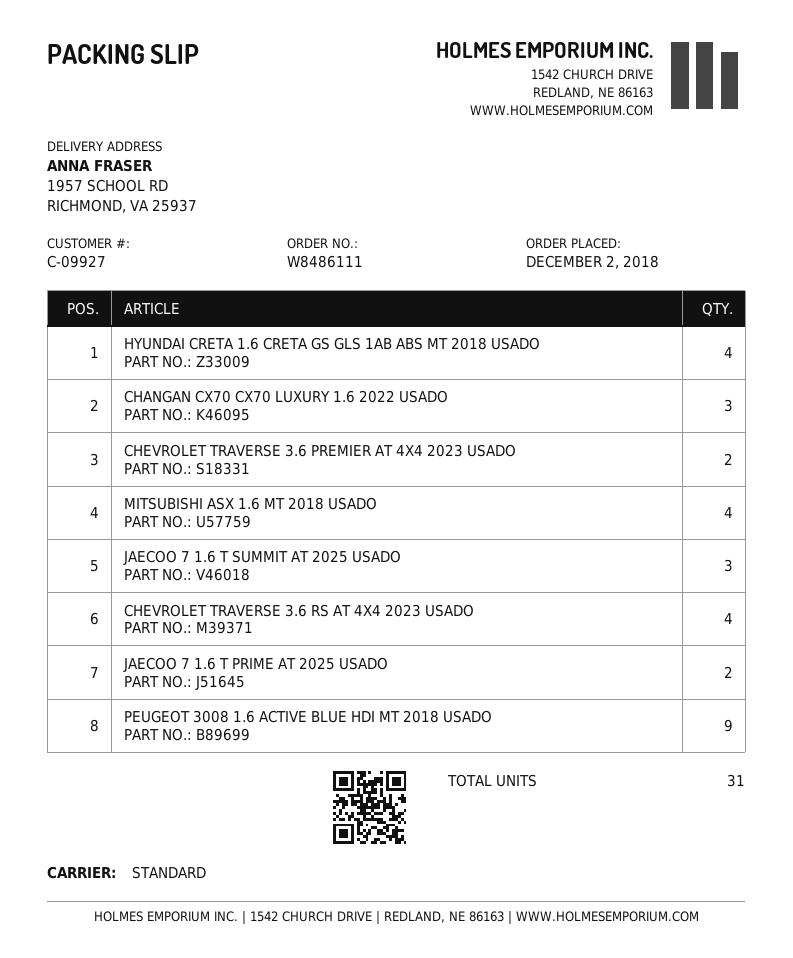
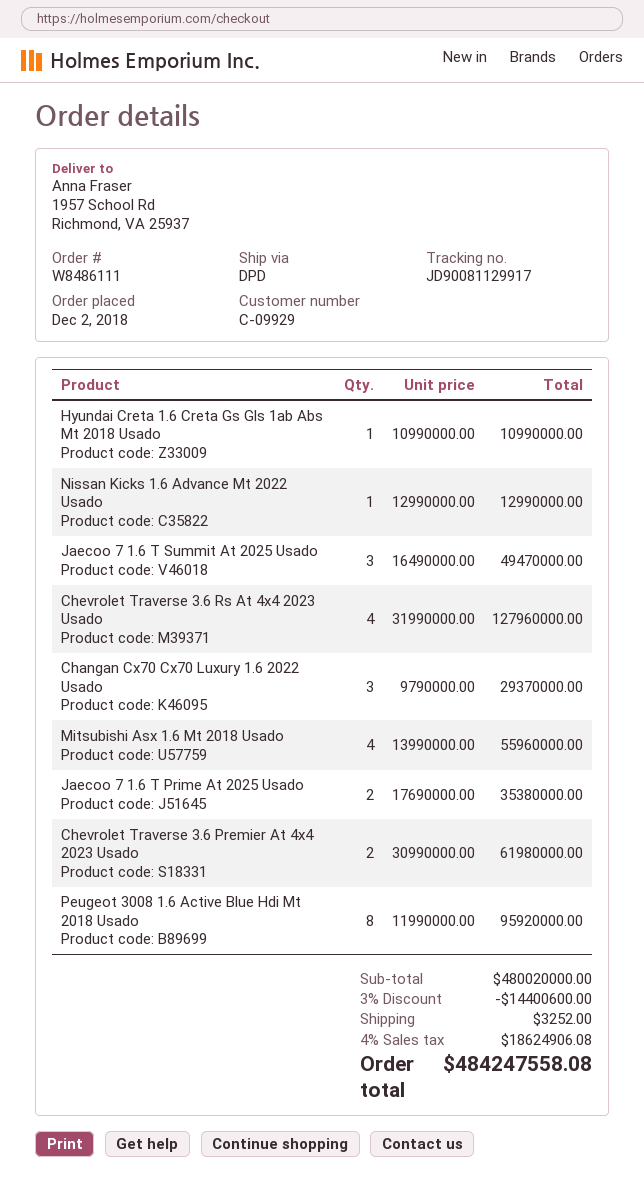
customer number: C-09927 -> C-09929
shipping method: standard -> DPD
HYUNDAI CRETA 1.6 CRETA GS GLS 1AB ABS MT 2018 USADO: 4 -> 1
PEUGEOT 3008 1.6 ACTIVE BLUE HDI MT 2018 USADO: 9 -> 8
Nissan Kicks 1.6 Advance Mt 2022 Usado: none -> 1

